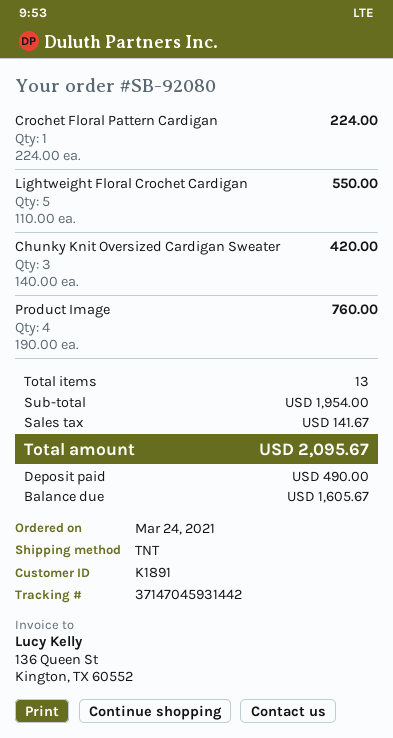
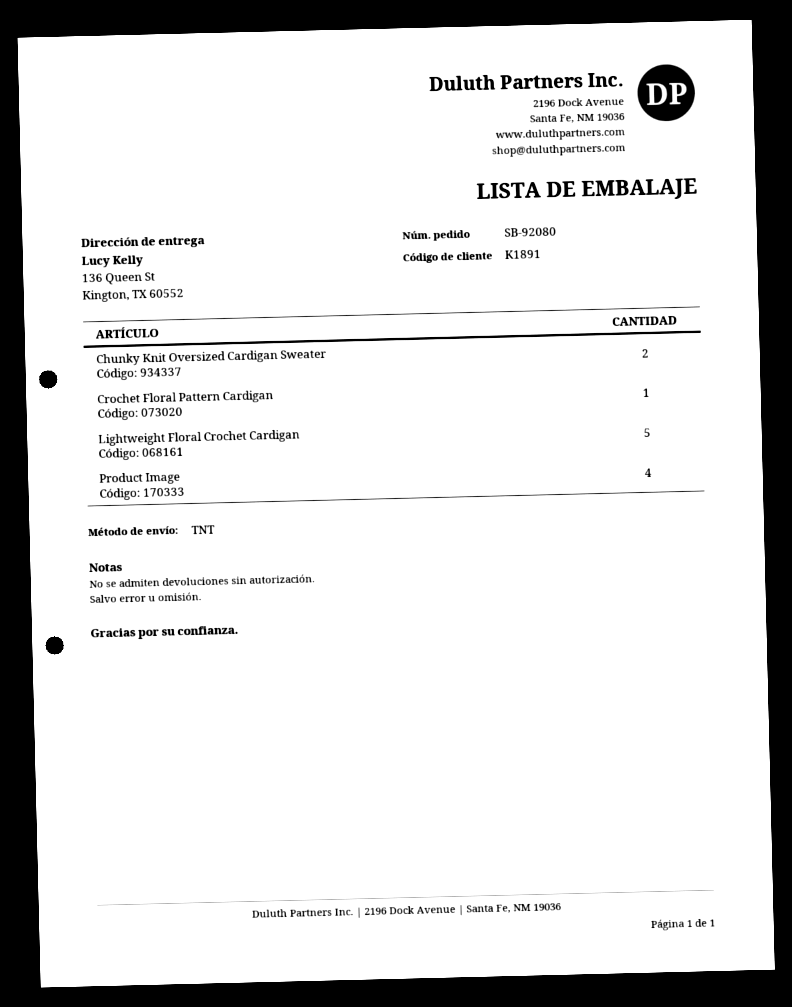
Chunky Knit Oversized Cardigan Sweater: 3 -> 2

